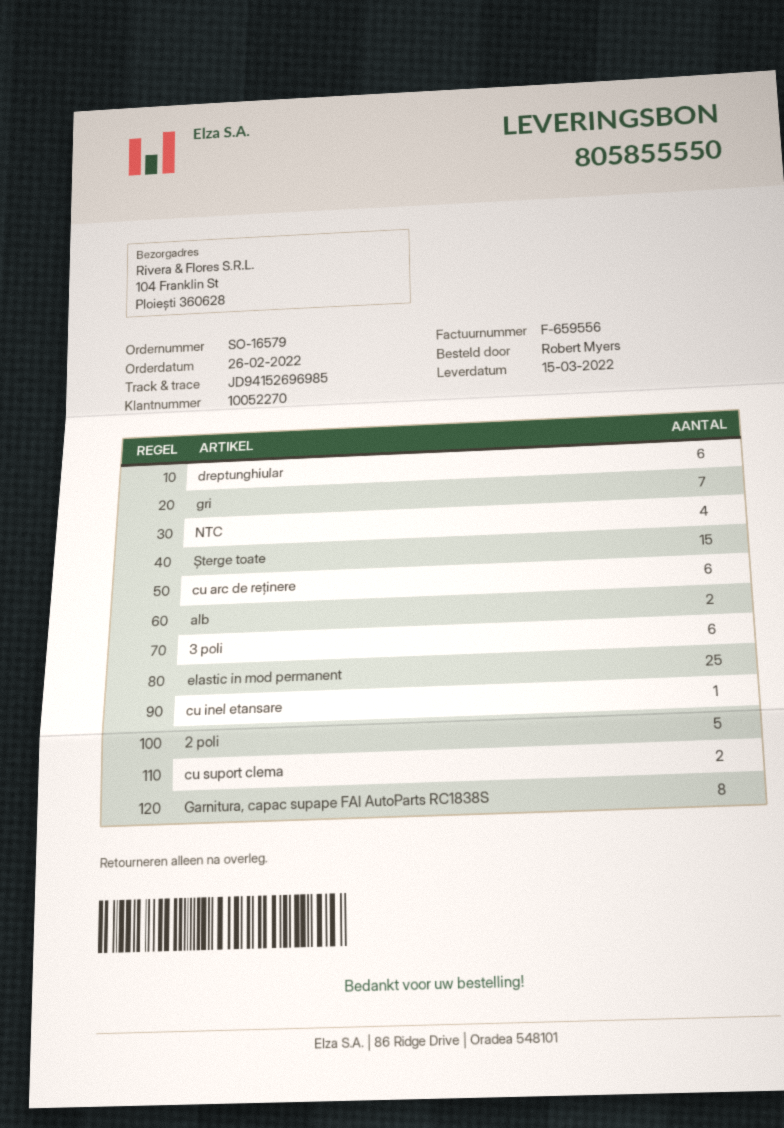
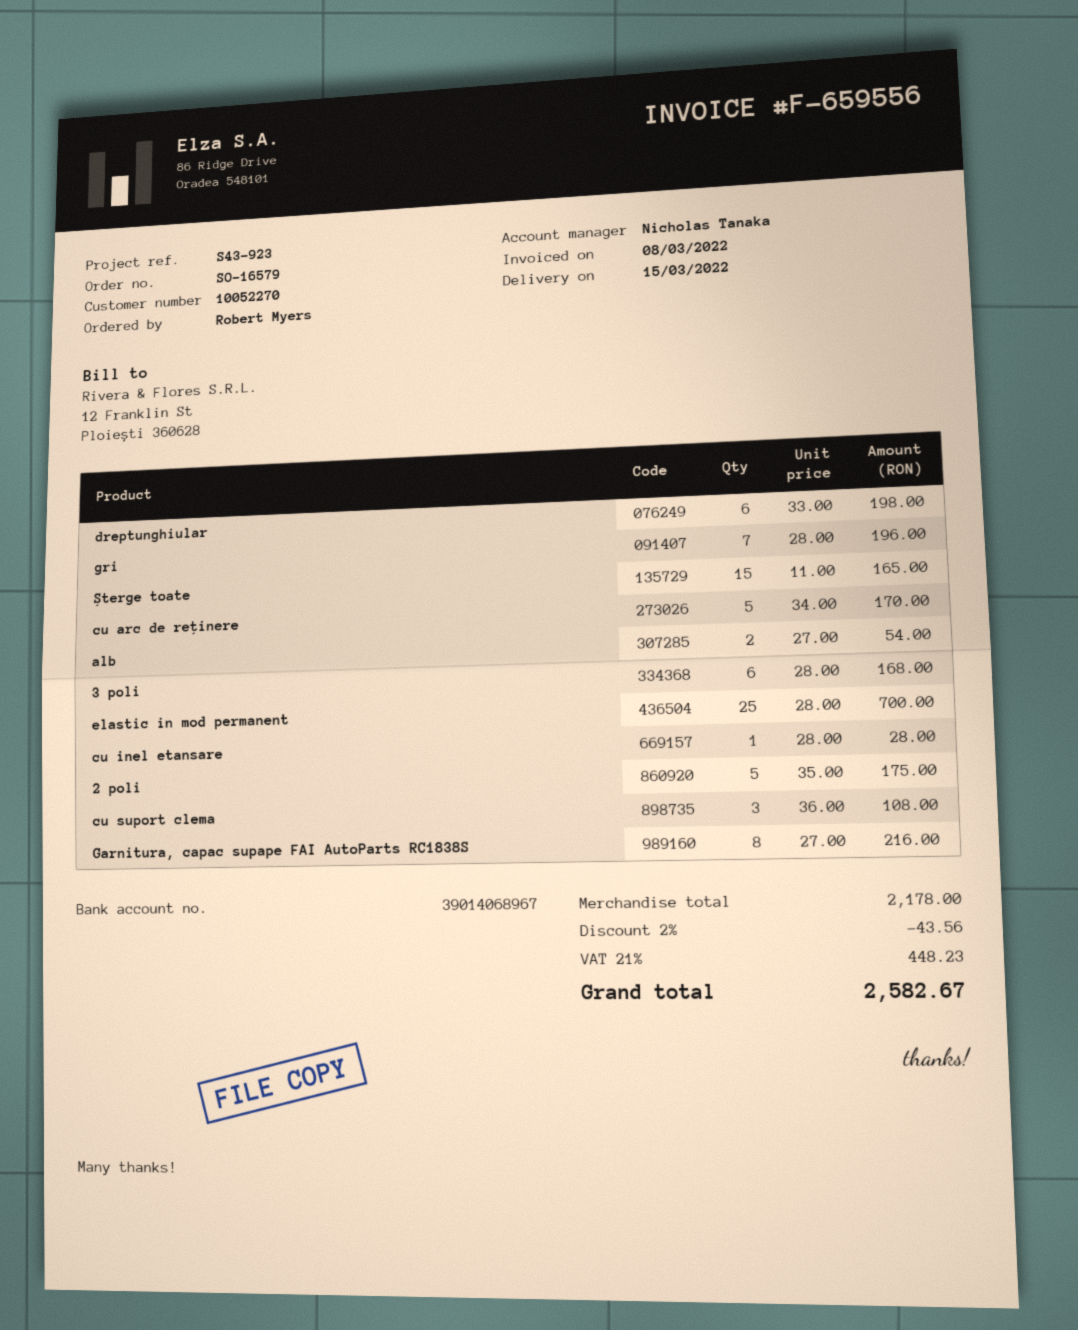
NTC: 4 -> none
cu arc de reținere: 6 -> 5
cu suport clema: 2 -> 3

